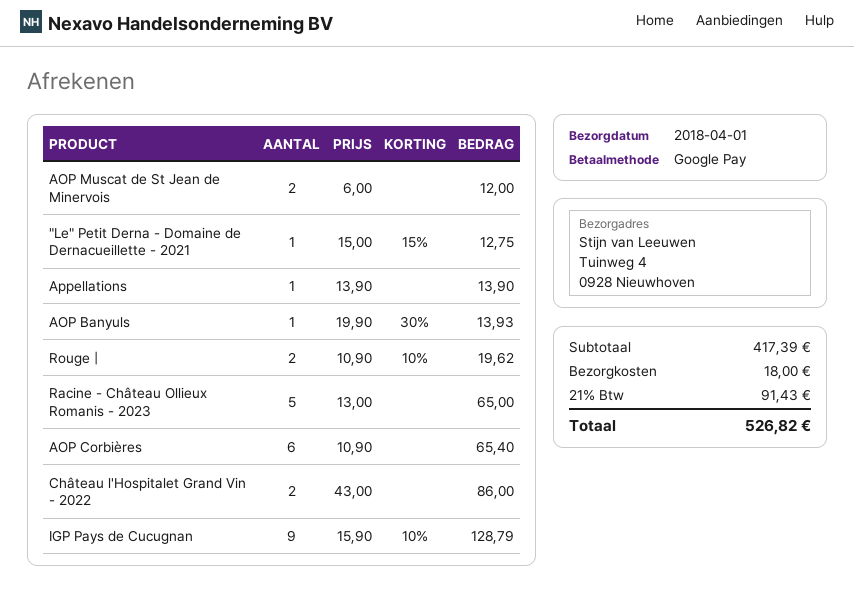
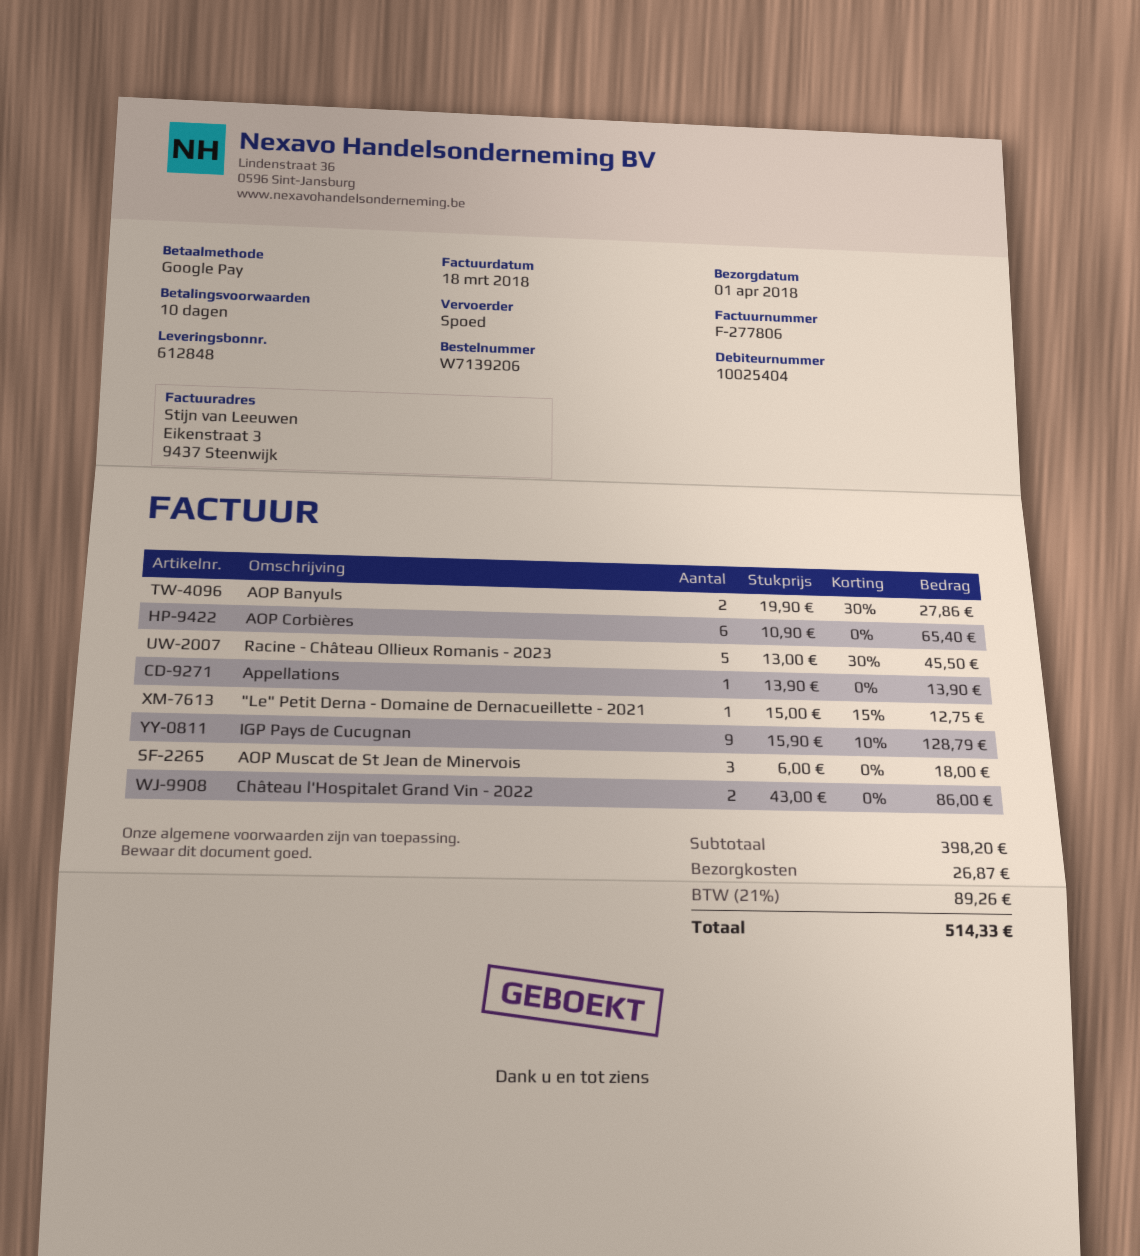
AOP Muscat de St Jean de Minervois: 2 x 6.00 = 12.00 -> 3 x 6.00 = 18.00
AOP Banyuls: 1 x 19.90 - 30% = 13.93 -> 2 x 19.90 - 30% = 27.86
Rouge |: 2 x 10.90 - 10% = 19.62 -> none
Racine - Château Ollieux Romanis - 2023: 5 x 13.00 = 65.00 -> 5 x 13.00 - 30% = 45.50
subtotal: 417.39 -> 398.20
shipping: 18.00 -> 26.87
tax: 21% = 91.43 -> 21% = 89.26
total: 526.82 -> 514.33

